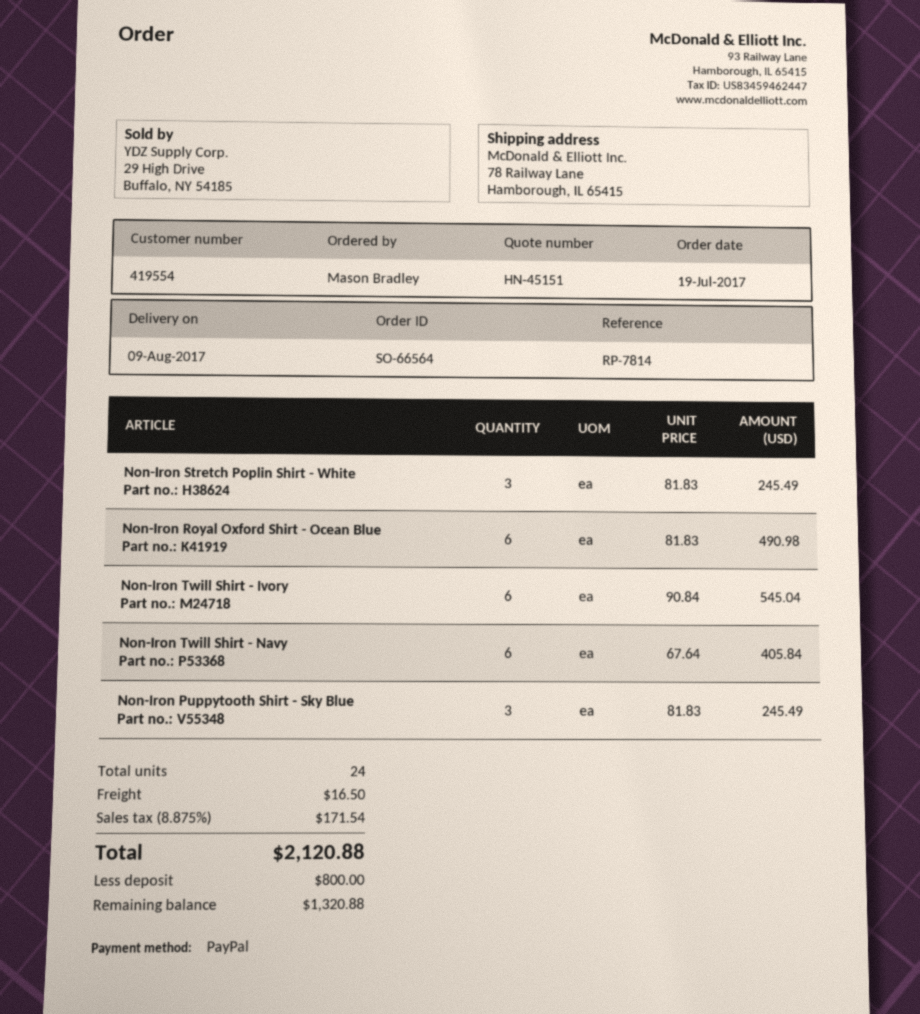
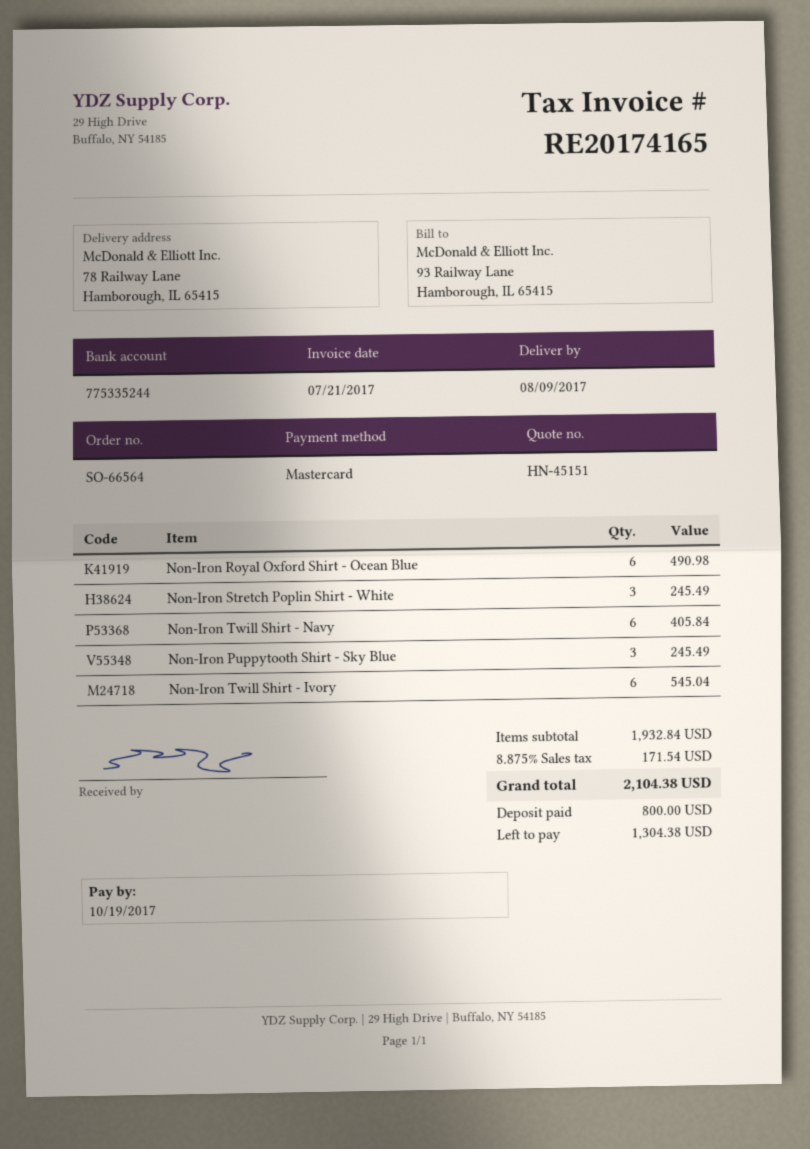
payment method: PayPal -> Mastercard
shipping: 16.50 -> none
total: 2120.88 -> 2104.38
balance: 1320.88 -> 1304.38

